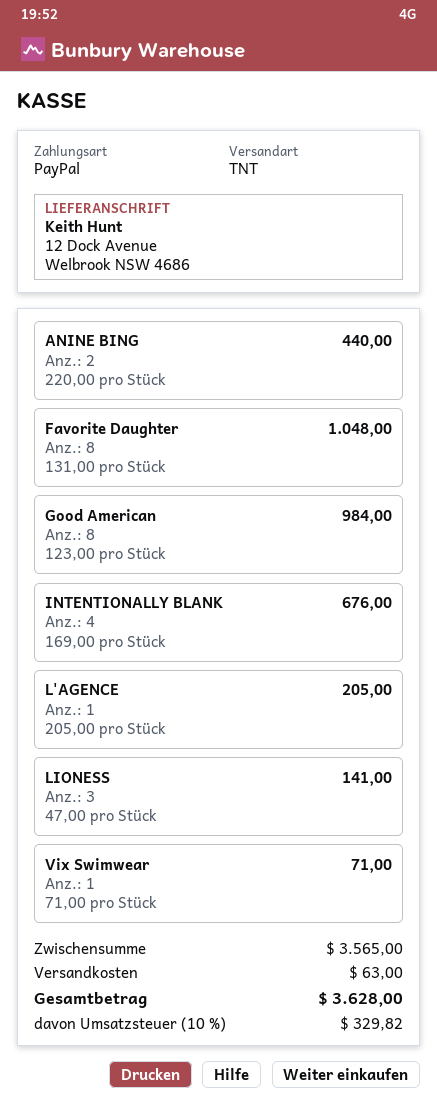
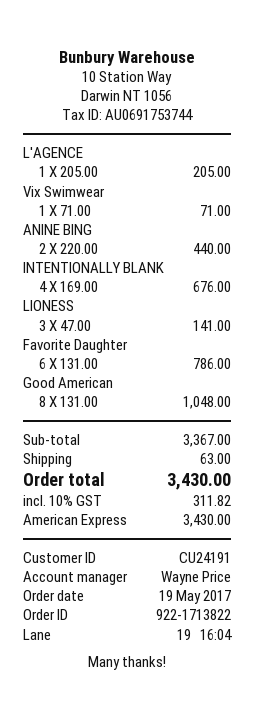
payment method: PayPal -> American Express
Favorite Daughter: 8 x 131.00 = 1048.00 -> 6 x 131.00 = 786.00
Good American: 8 x 123.00 = 984.00 -> 8 x 131.00 = 1048.00
subtotal: 3565.00 -> 3367.00
tax: 10% = 329.82 -> 10% = 311.82
total: 3628.00 -> 3430.00

